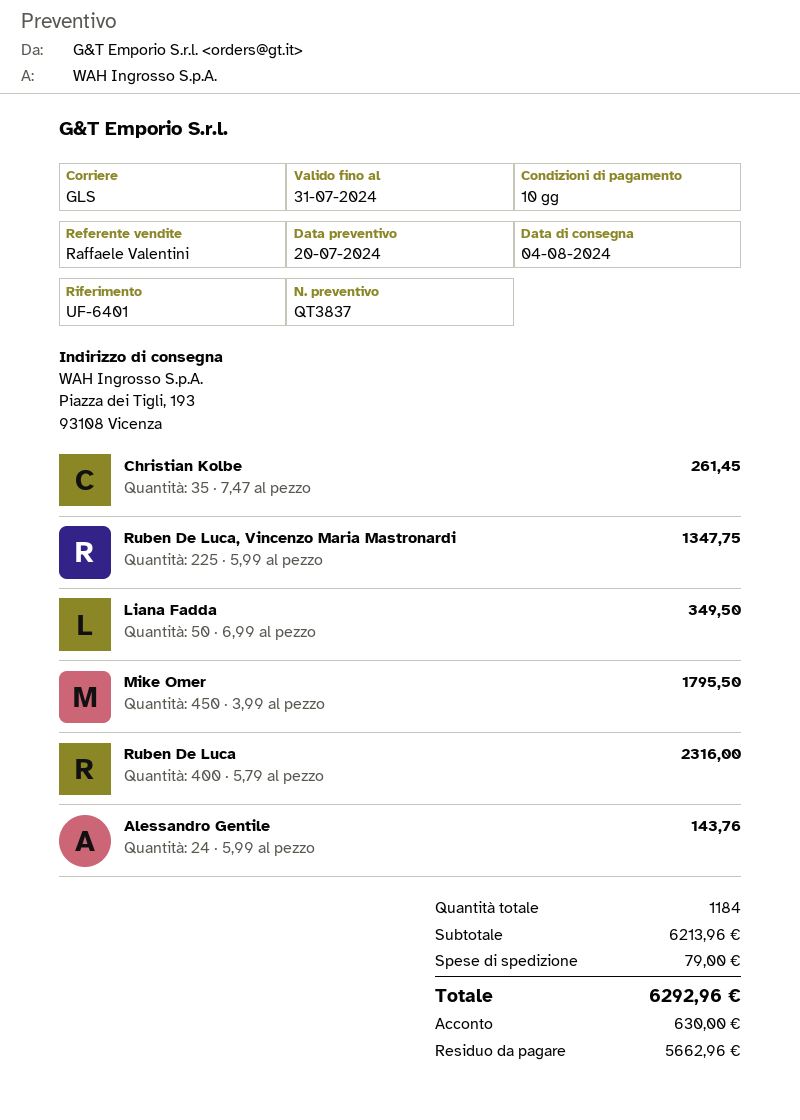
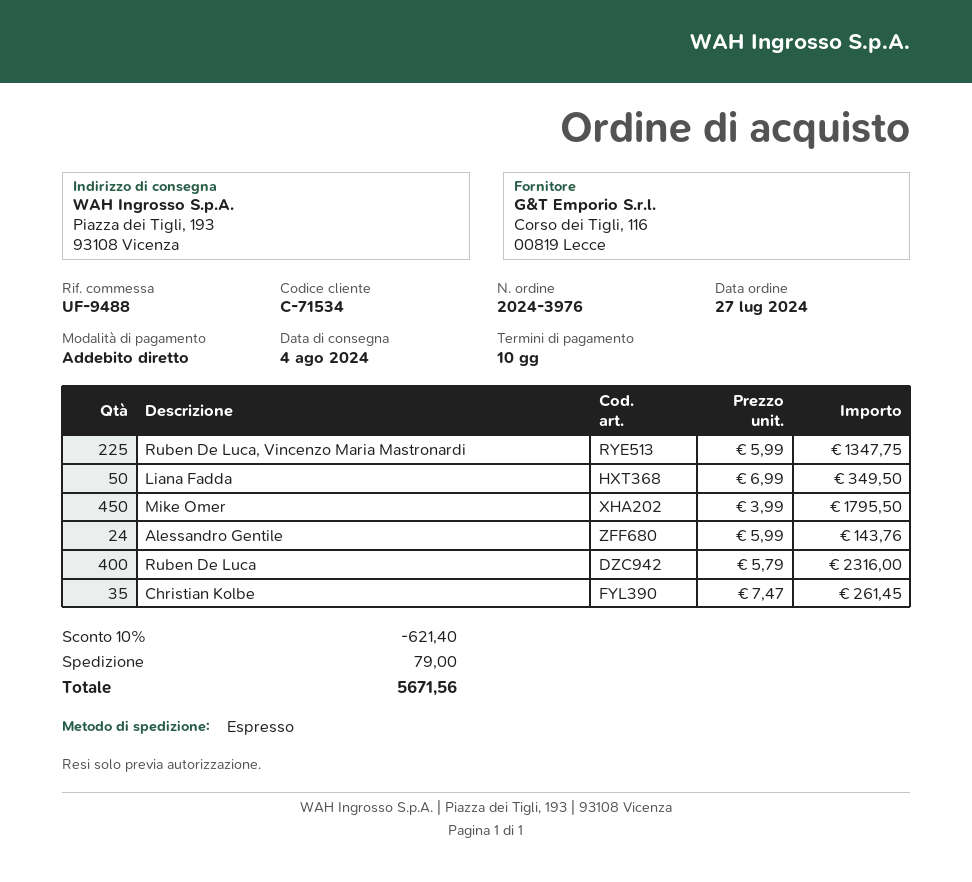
reference: UF-6401 -> UF-9488
shipping method: GLS -> express
discount: none -> 10% = 621.40
total: 6292.96 -> 5671.56

